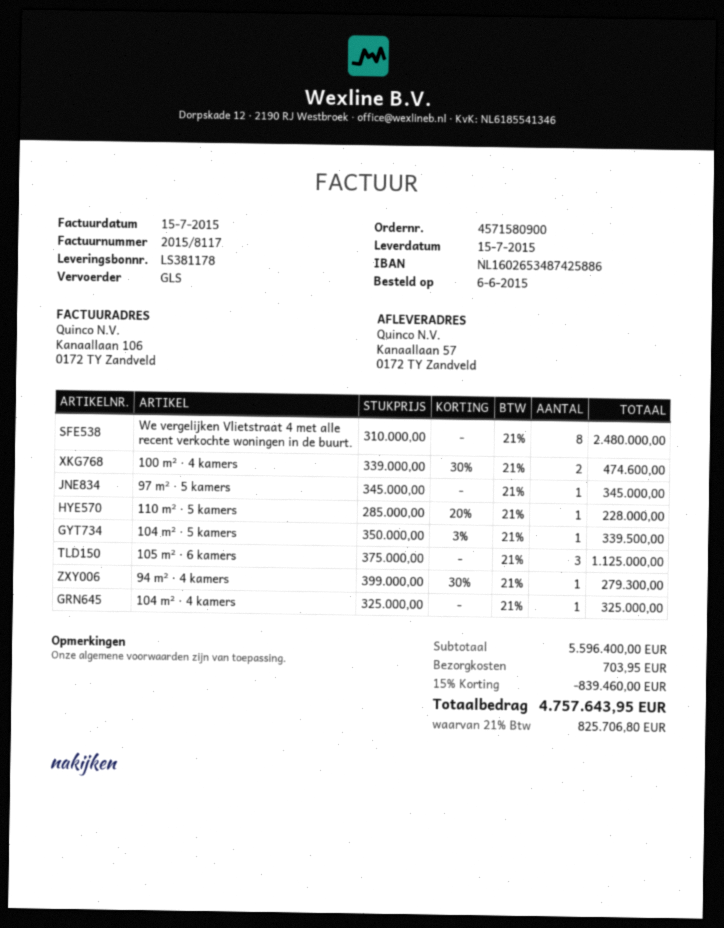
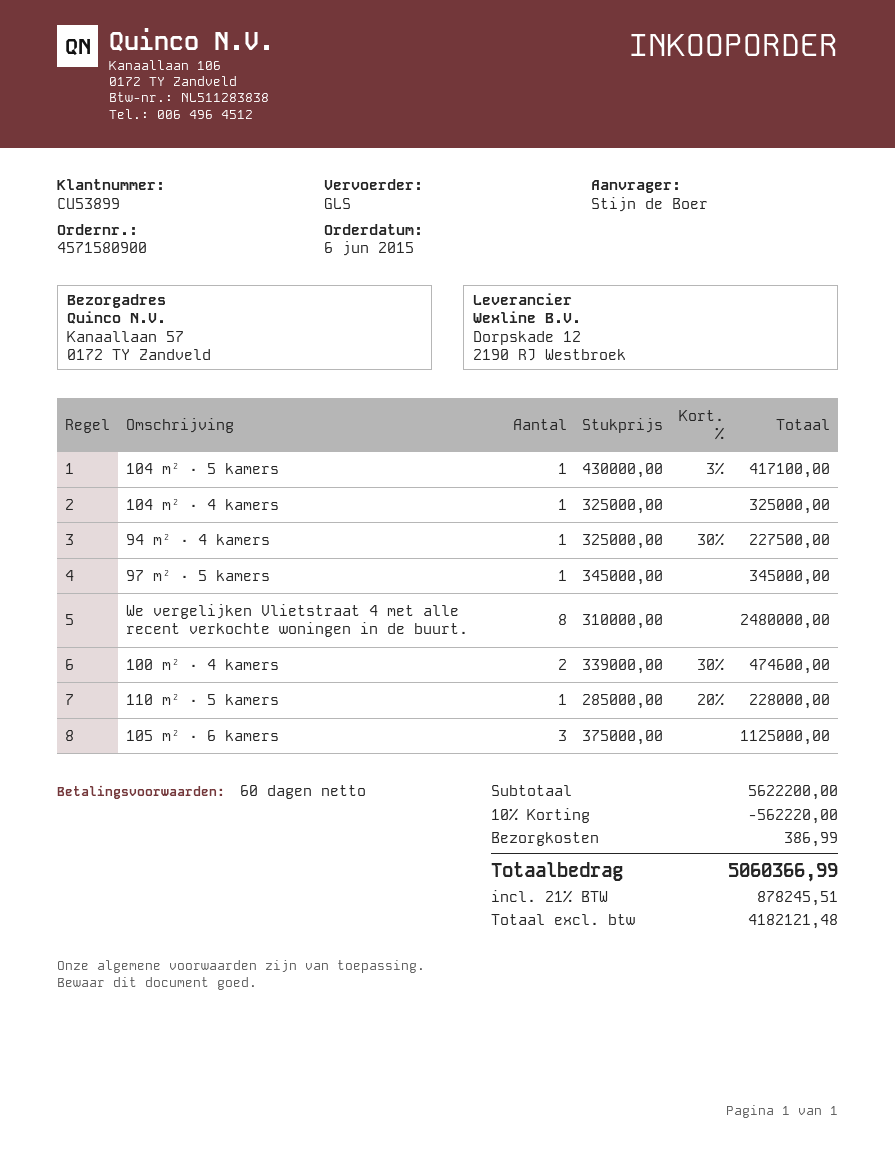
104 m² · 5 kamers: 1 x 350000.00 - 3% = 339500.00 -> 1 x 430000.00 - 3% = 417100.00
94 m² · 4 kamers: 1 x 399000.00 - 30% = 279300.00 -> 1 x 325000.00 - 30% = 227500.00
subtotal: 5596400.00 -> 5622200.00
discount: 15% = 839460.00 -> 10% = 562220.00
shipping: 703.95 -> 386.99
tax: 21% = 825706.80 -> 21% = 878245.51
total: 4757643.95 -> 5060366.99

